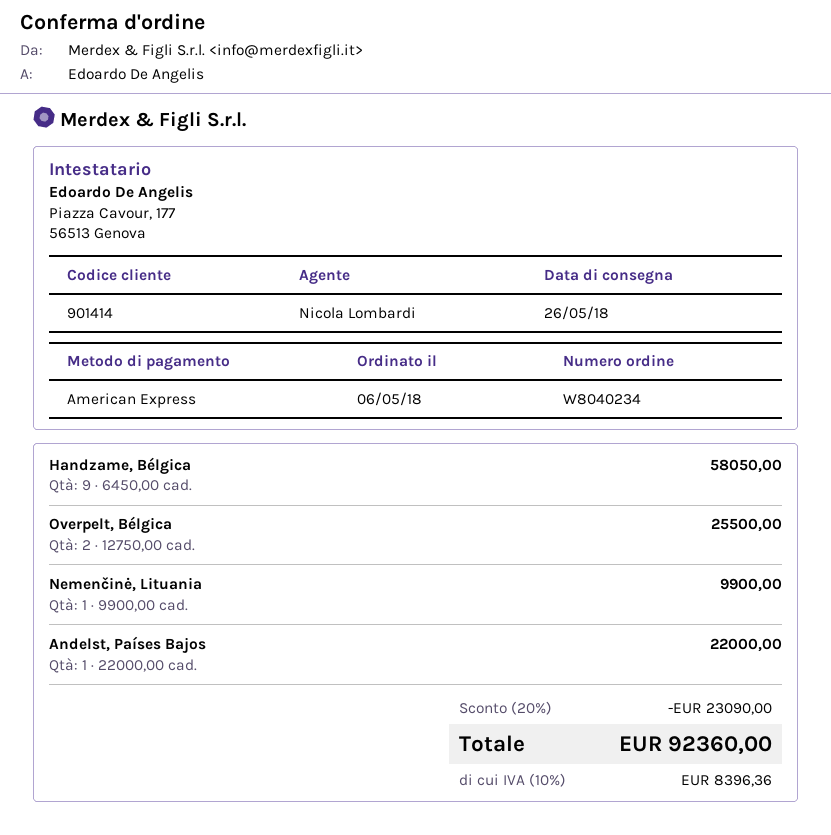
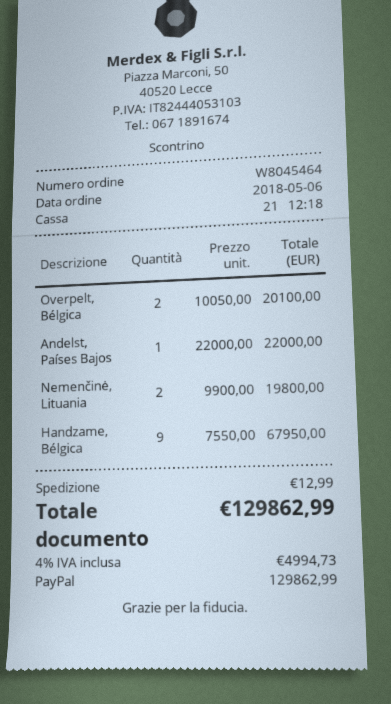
order number: W8040234 -> W8045464
payment method: American Express -> PayPal
Handzame, Bélgica: 9 x 6450.00 = 58050.00 -> 9 x 7550.00 = 67950.00
Overpelt, Bélgica: 2 x 12750.00 = 25500.00 -> 2 x 10050.00 = 20100.00
Nemenčinė, Lituania: 1 x 9900.00 = 9900.00 -> 2 x 9900.00 = 19800.00
discount: 20% = 23090.00 -> none
shipping: none -> 12.99
tax: 10% = 8396.36 -> 4% = 4994.73
total: 92360.00 -> 129862.99

